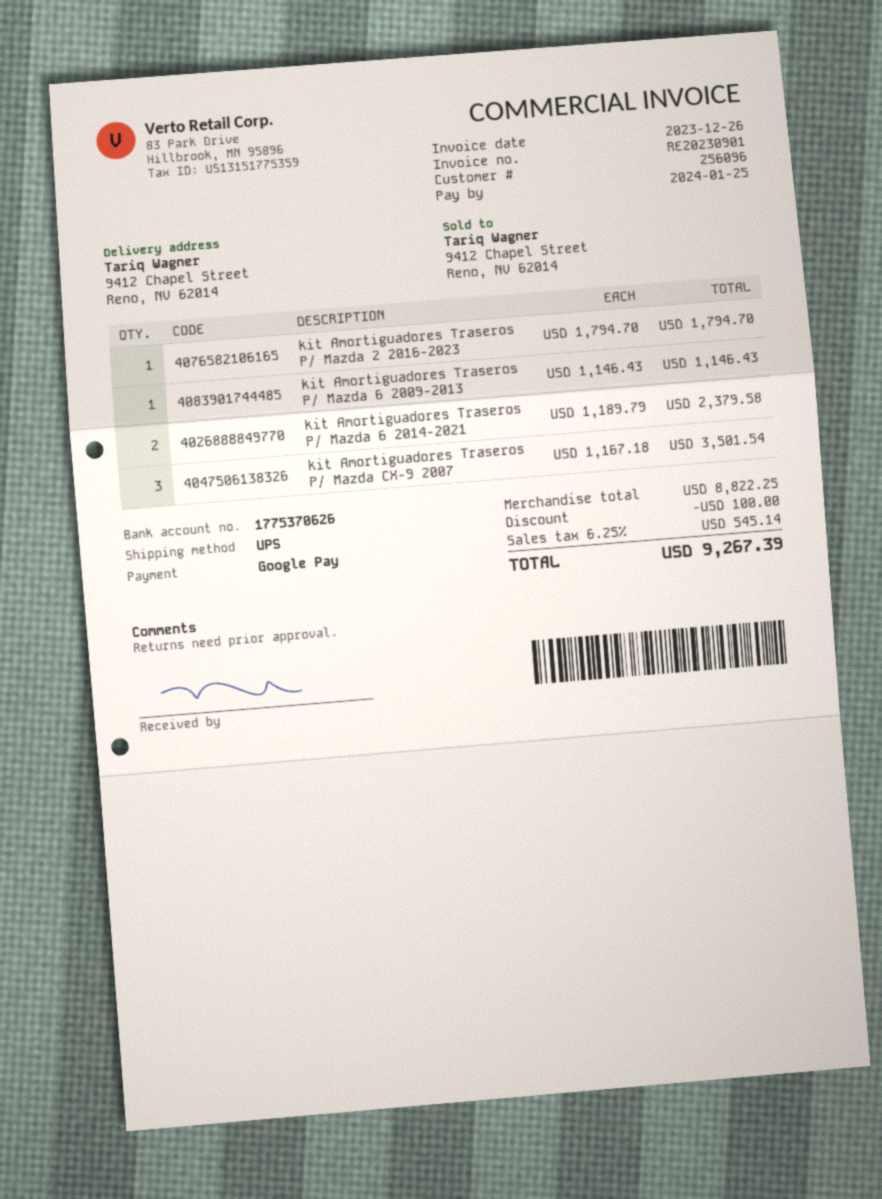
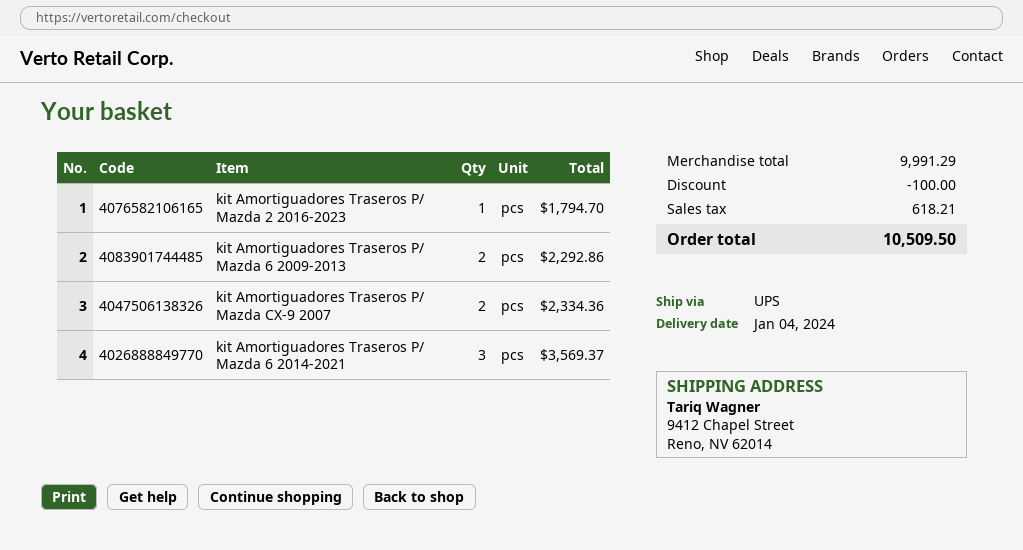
kit Amortiguadores Traseros P/ Mazda 6 2009-2013: 1 for 1146.43 -> 2 for 2292.86
kit Amortiguadores Traseros P/ Mazda 6 2014-2021: 2 for 2379.58 -> 3 for 3569.37
kit Amortiguadores Traseros P/ Mazda CX-9 2007: 3 for 3501.54 -> 2 for 2334.36
subtotal: 8822.25 -> 9991.29
tax: 545.14 -> 618.21
total: 9267.39 -> 10509.50

